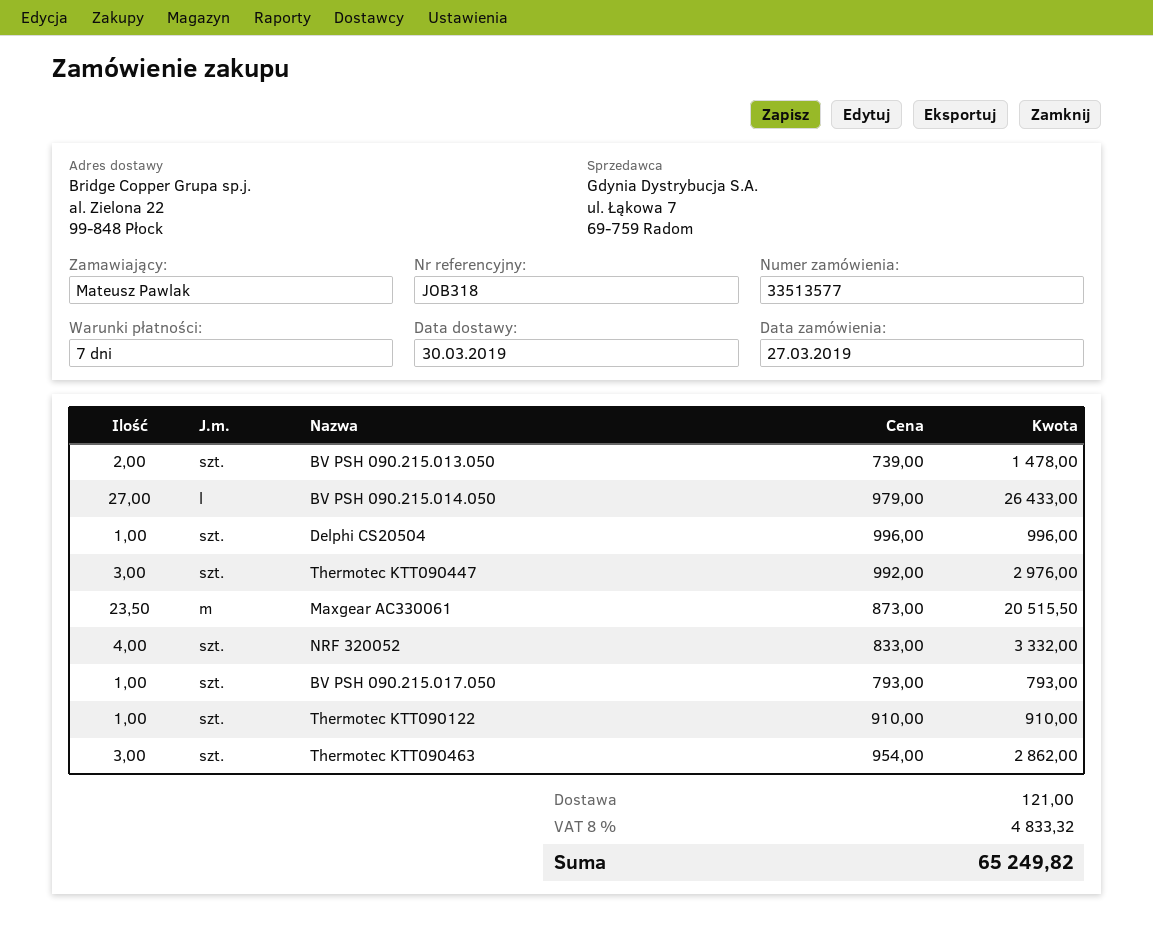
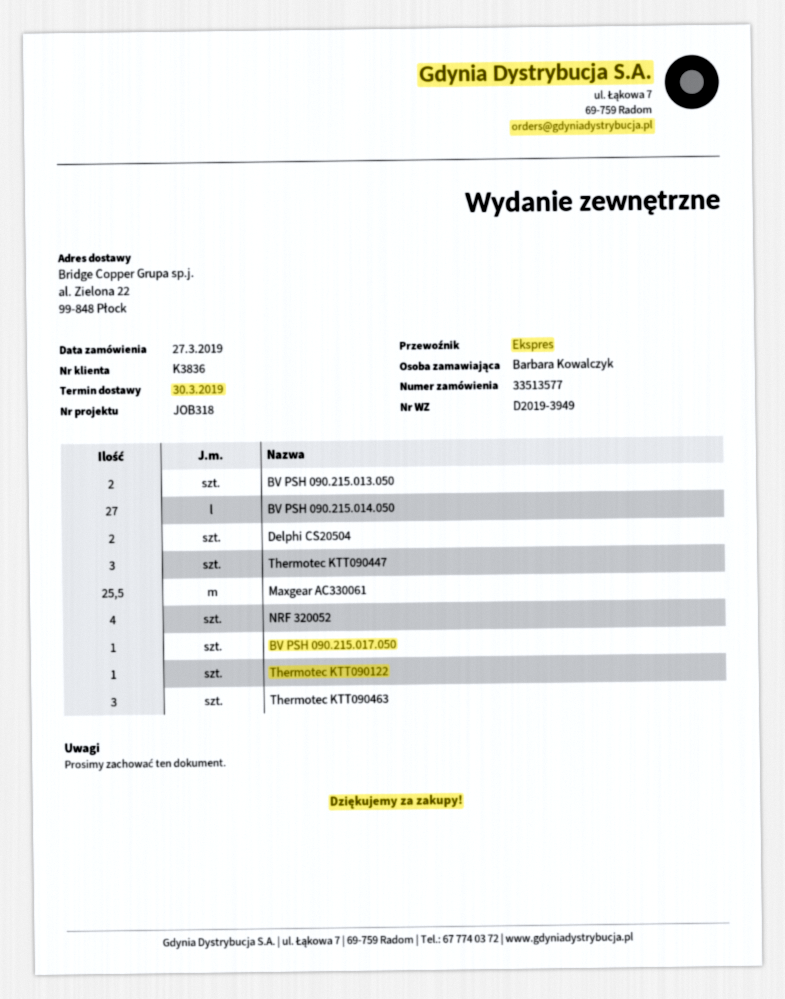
ordered by: Mateusz Pawlak -> Barbara Kowalczyk
Delphi CS20504: 1 -> 2
Maxgear AC330061: 23.5 -> 25.5

